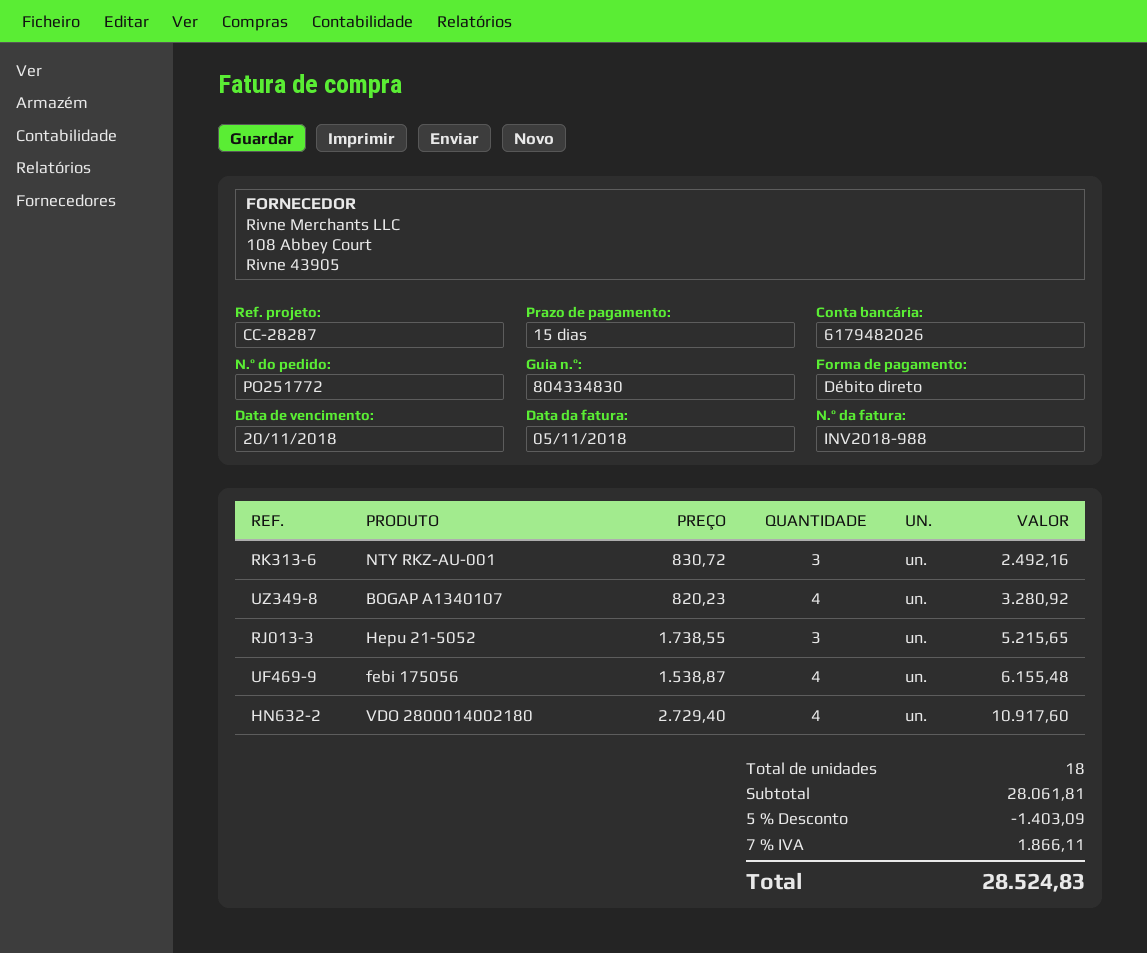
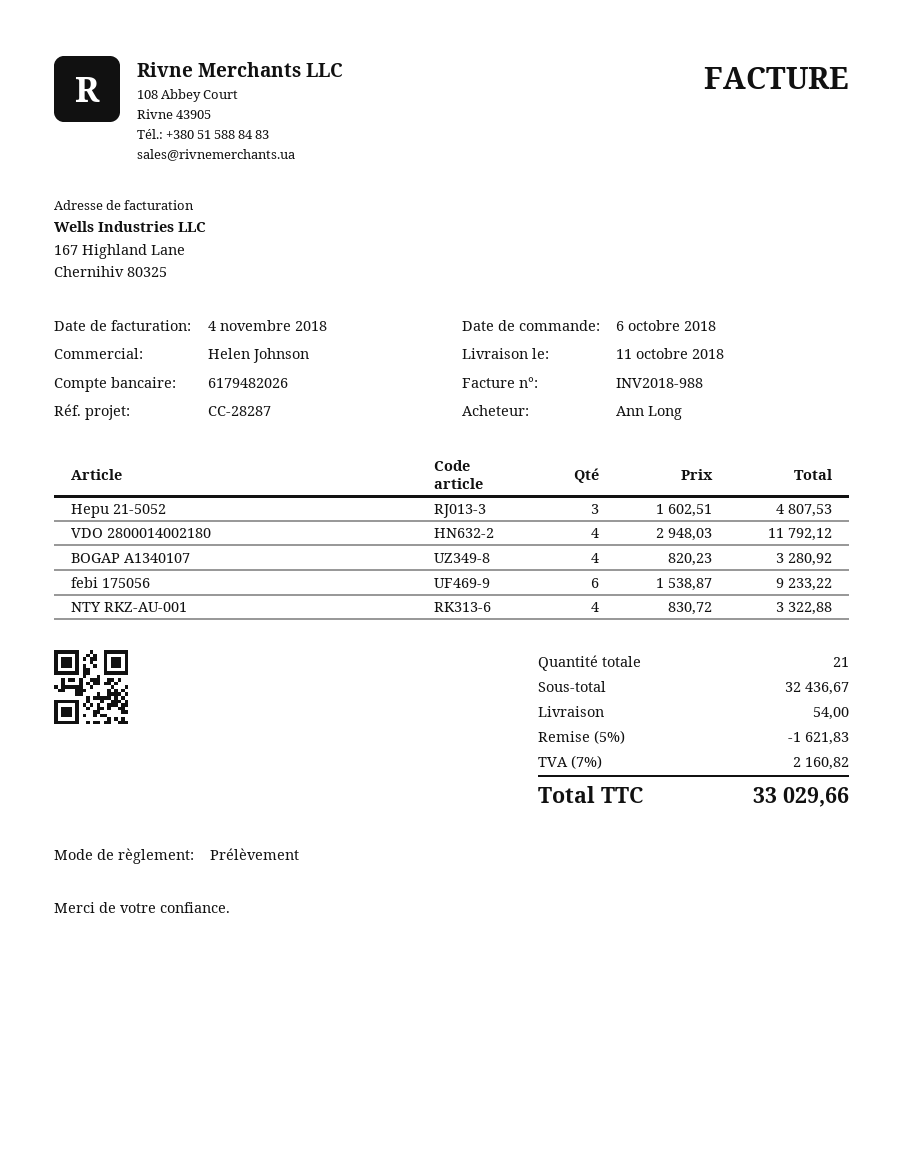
invoice date: 2018-11-05 -> 2018-11-04
NTY RKZ-AU-001: 3 x 830.72 = 2492.16 -> 4 x 830.72 = 3322.88
Hepu 21-5052: 3 x 1738.55 = 5215.65 -> 3 x 1602.51 = 4807.53
febi 175056: 4 x 1538.87 = 6155.48 -> 6 x 1538.87 = 9233.22
VDO 2800014002180: 4 x 2729.40 = 10917.60 -> 4 x 2948.03 = 11792.12
total quantity: 18 -> 21
subtotal: 28061.81 -> 32436.67
discount: 5% = 1403.09 -> 5% = 1621.83
shipping: none -> 54.00
tax: 7% = 1866.11 -> 7% = 2160.82
total: 28524.83 -> 33029.66

